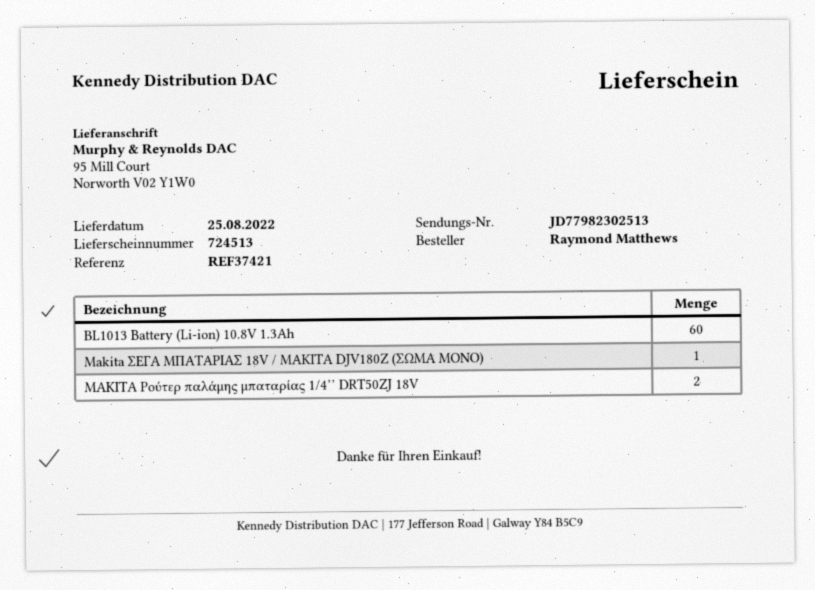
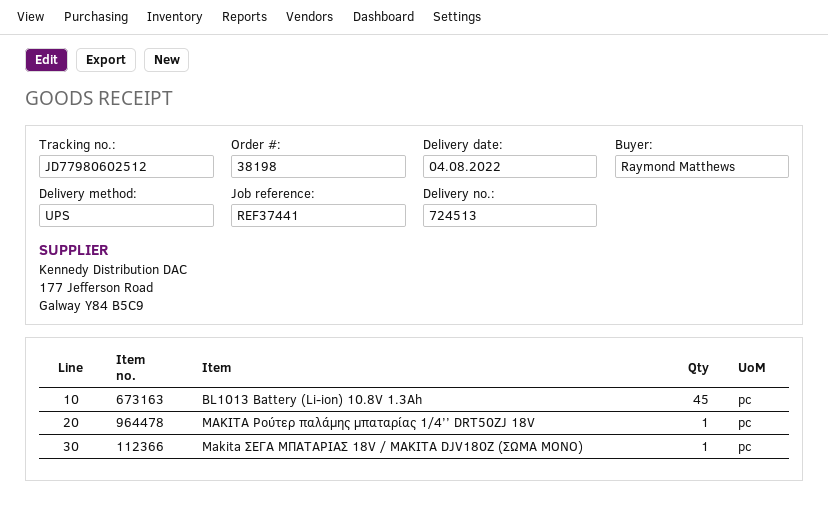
delivery date: 2022-08-25 -> 2022-08-04
reference: REF37421 -> REF37441
tracking number: JD77982302513 -> JD77980602512
BL1013 Battery (Li-ion) 10.8V 1.3Ah: 60 -> 45
MAKITA Ρούτερ παλάμης μπαταρίας 1/4’’ DRT50ZJ 18V: 2 -> 1

